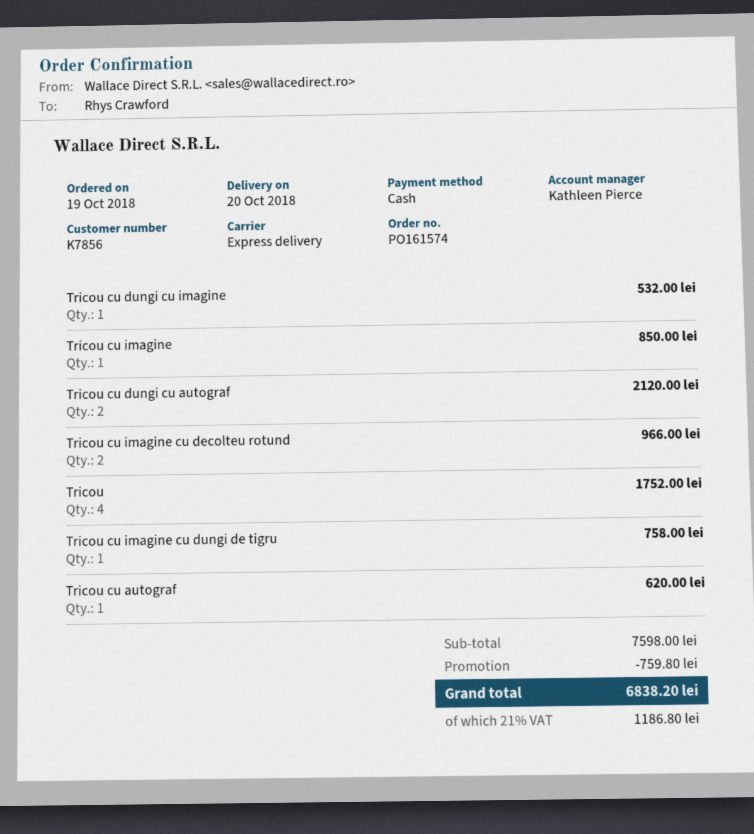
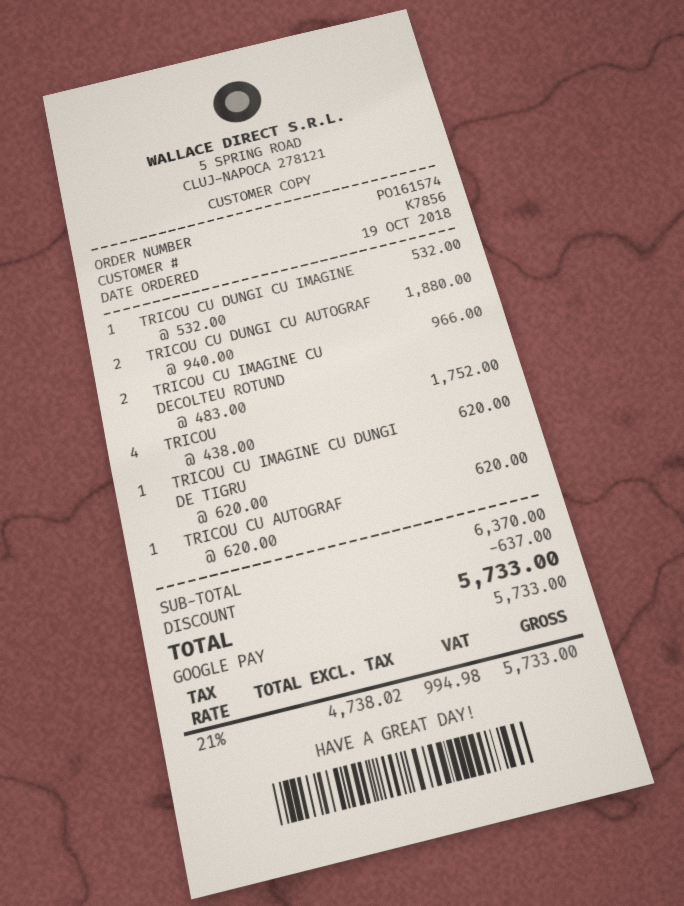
payment method: cash -> Google Pay
Tricou cu imagine: 1 for 850.00 -> none
Tricou cu dungi cu autograf: 2 for 2120.00 -> 2 for 1880.00
Tricou cu imagine cu dungi de tigru: 1 for 758.00 -> 1 for 620.00
subtotal: 7598.00 -> 6370.00
discount: 759.80 -> 637.00
tax: 21% = 1186.80 -> 21% = 994.98
total: 6838.20 -> 5733.00

